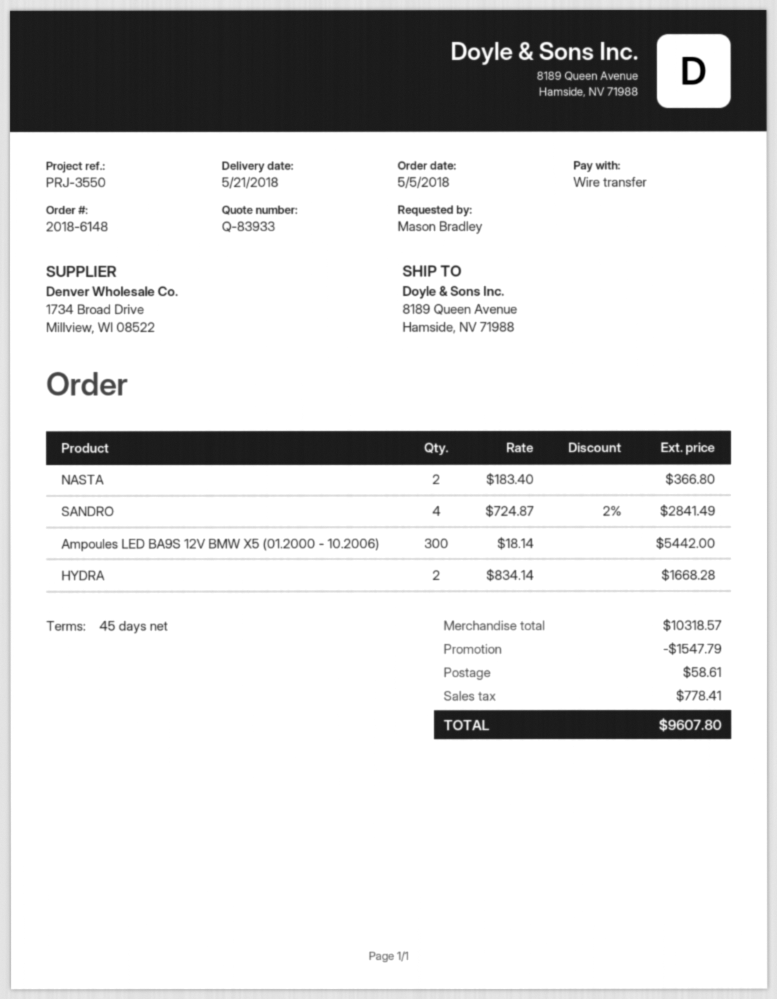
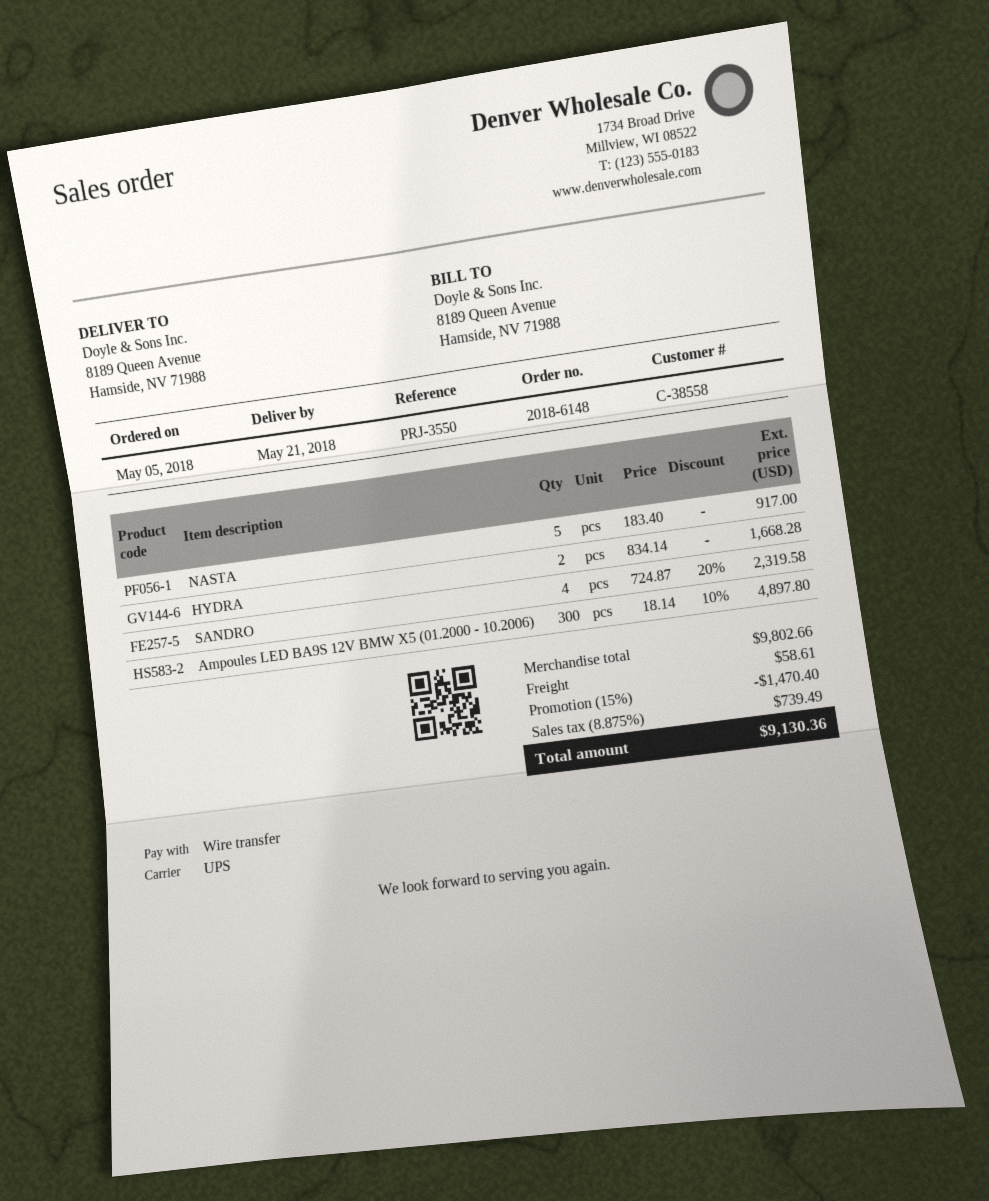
NASTA: 2 x 183.40 = 366.80 -> 5 x 183.40 = 917.00
SANDRO: 4 x 724.87 - 2% = 2841.49 -> 4 x 724.87 - 20% = 2319.58
Ampoules LED BA9S 12V BMW X5 (01.2000 - 10.2006): 300 x 18.14 = 5442.00 -> 300 x 18.14 - 10% = 4897.80
subtotal: 10318.57 -> 9802.66
discount: 1547.79 -> 1470.40
tax: 778.41 -> 739.49
total: 9607.80 -> 9130.36

